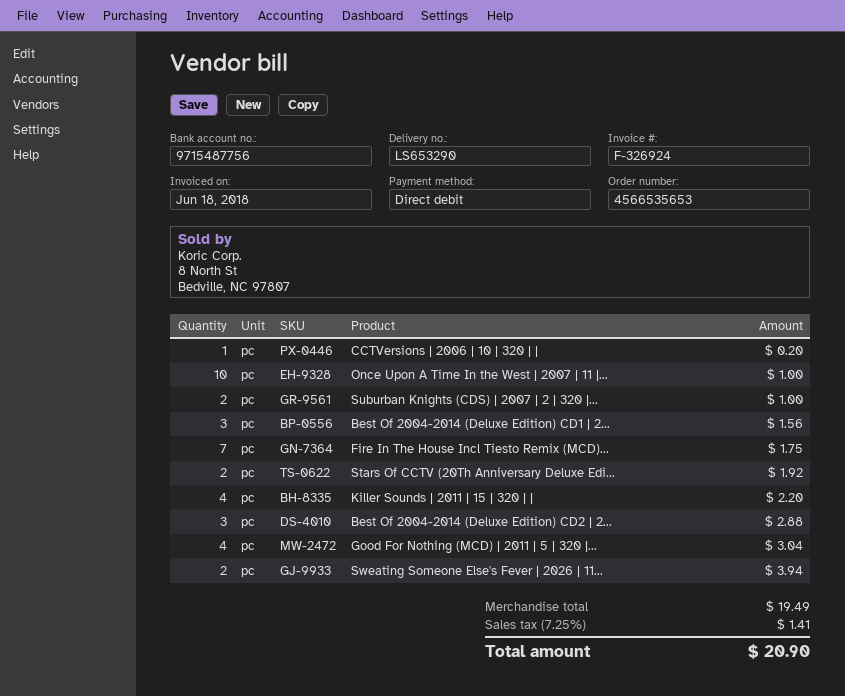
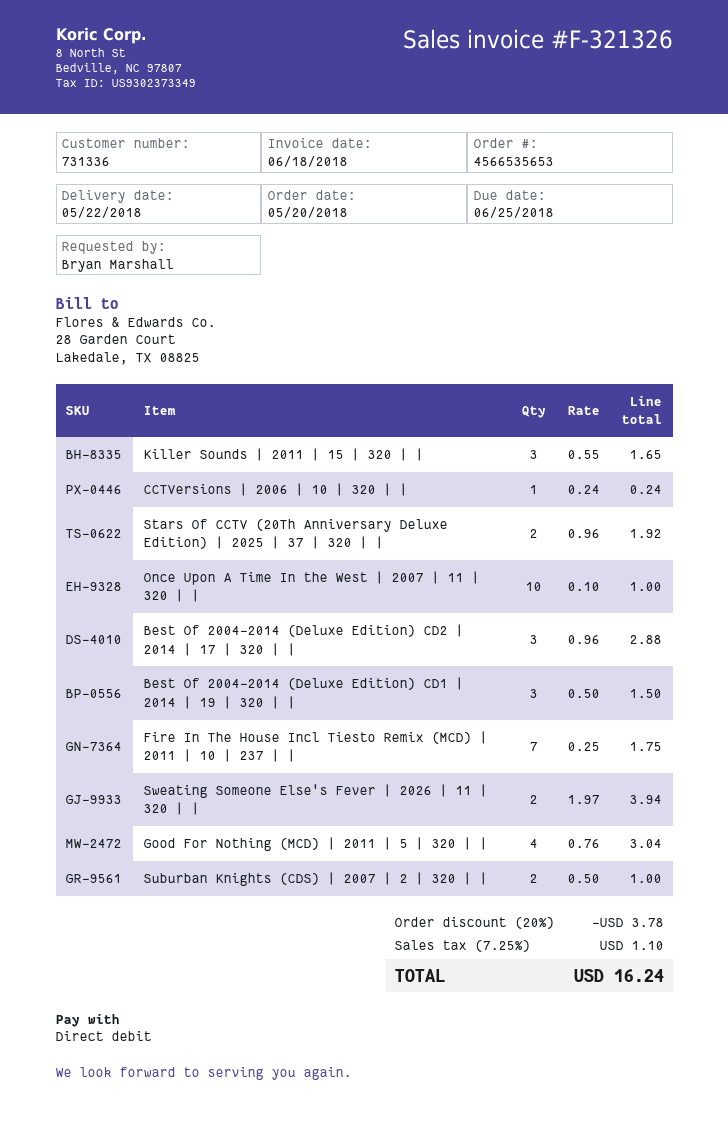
invoice number: F-326924 -> F-321326
CCTVersions | 2006 | 10 | 320 | |: 1 for 0.20 -> 1 for 0.24
Best Of 2004-2014 (Deluxe Edition) CD1 | 2...: 3 for 1.56 -> 3 for 1.50
Killer Sounds | 2011 | 15 | 320 | |: 4 for 2.20 -> 3 for 1.65
discount: none -> 20% = 3.78
tax: 7.25% = 1.41 -> 7.25% = 1.10
total: 20.90 -> 16.24

